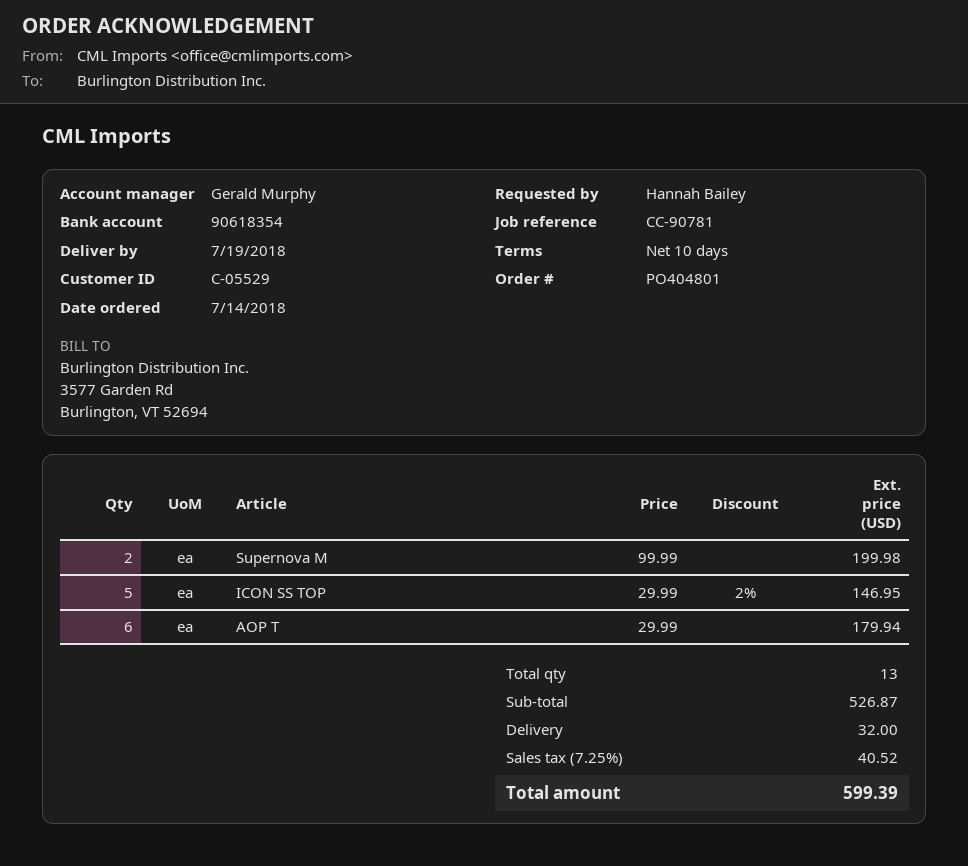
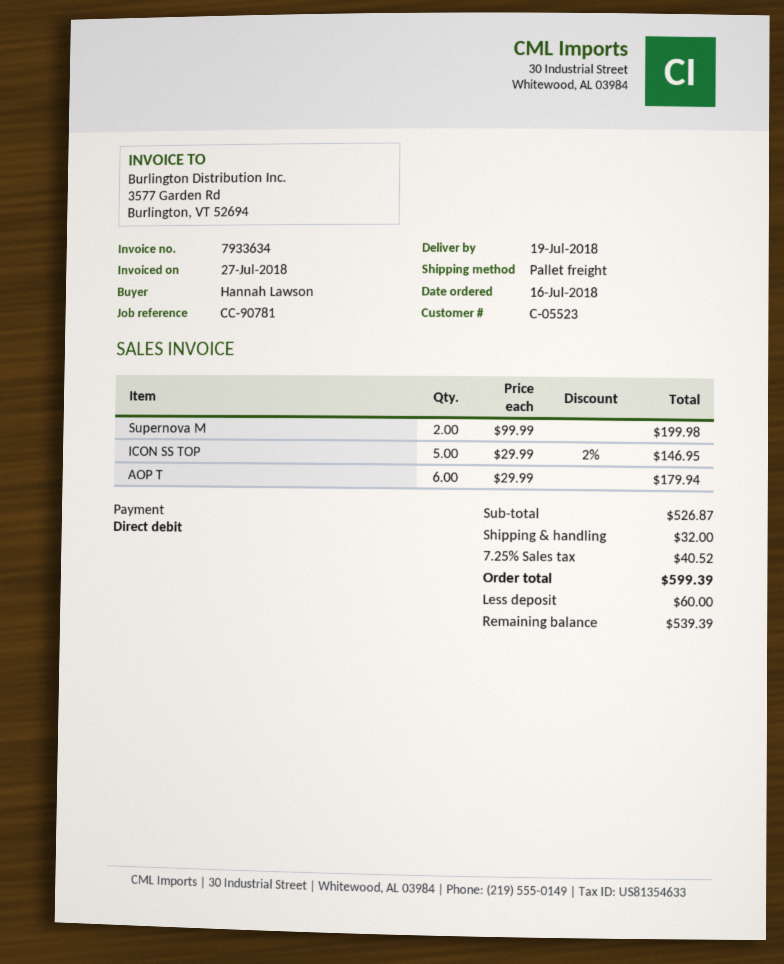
order date: 2018-07-14 -> 2018-07-16
customer number: C-05529 -> C-05523
ordered by: Hannah Bailey -> Hannah Lawson

